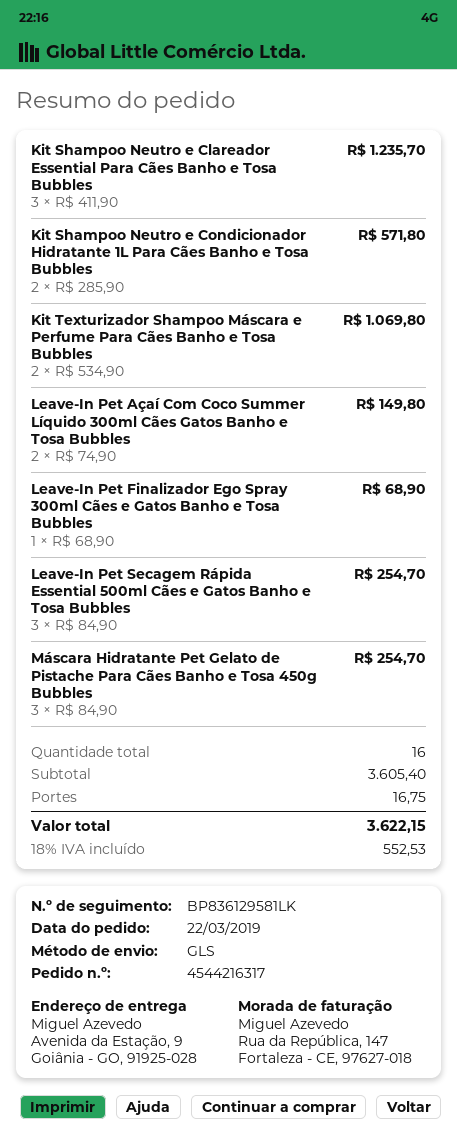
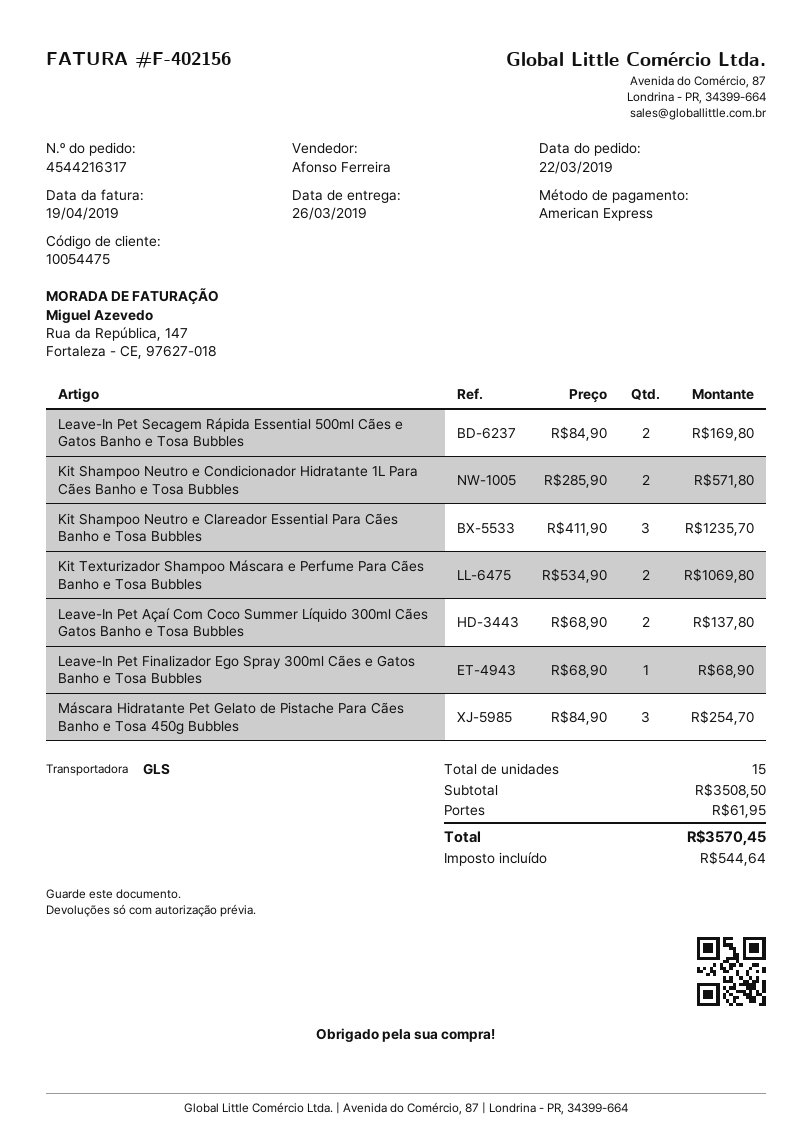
Leave-In Pet Açaí Com Coco Summer Líquido 300ml Cães Gatos Banho e Tosa Bubbles: 2 x 74.90 = 149.80 -> 2 x 68.90 = 137.80
Leave-In Pet Secagem Rápida Essential 500ml Cães e Gatos Banho e Tosa Bubbles: 3 x 84.90 = 254.70 -> 2 x 84.90 = 169.80
total quantity: 16 -> 15
subtotal: 3605.40 -> 3508.50
shipping: 16.75 -> 61.95
tax: 552.53 -> 544.64
total: 3622.15 -> 3570.45

